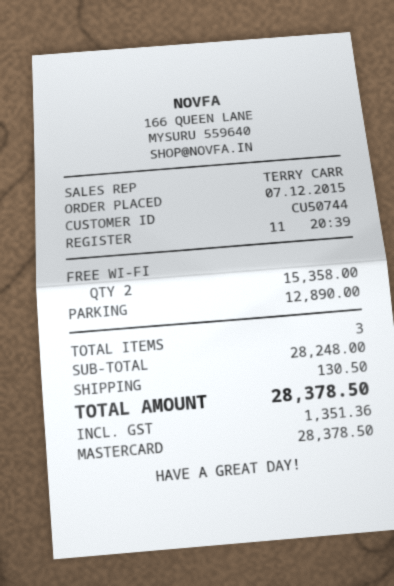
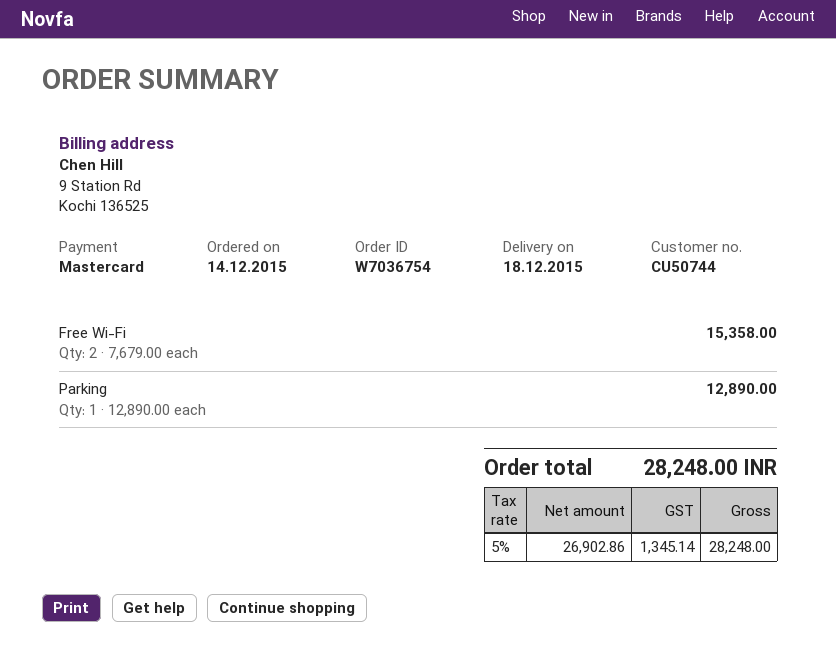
order date: 2015-12-07 -> 2015-12-14
shipping: 130.50 -> none
tax: 1351.36 -> 1345.14
total: 28378.50 -> 28248.00

